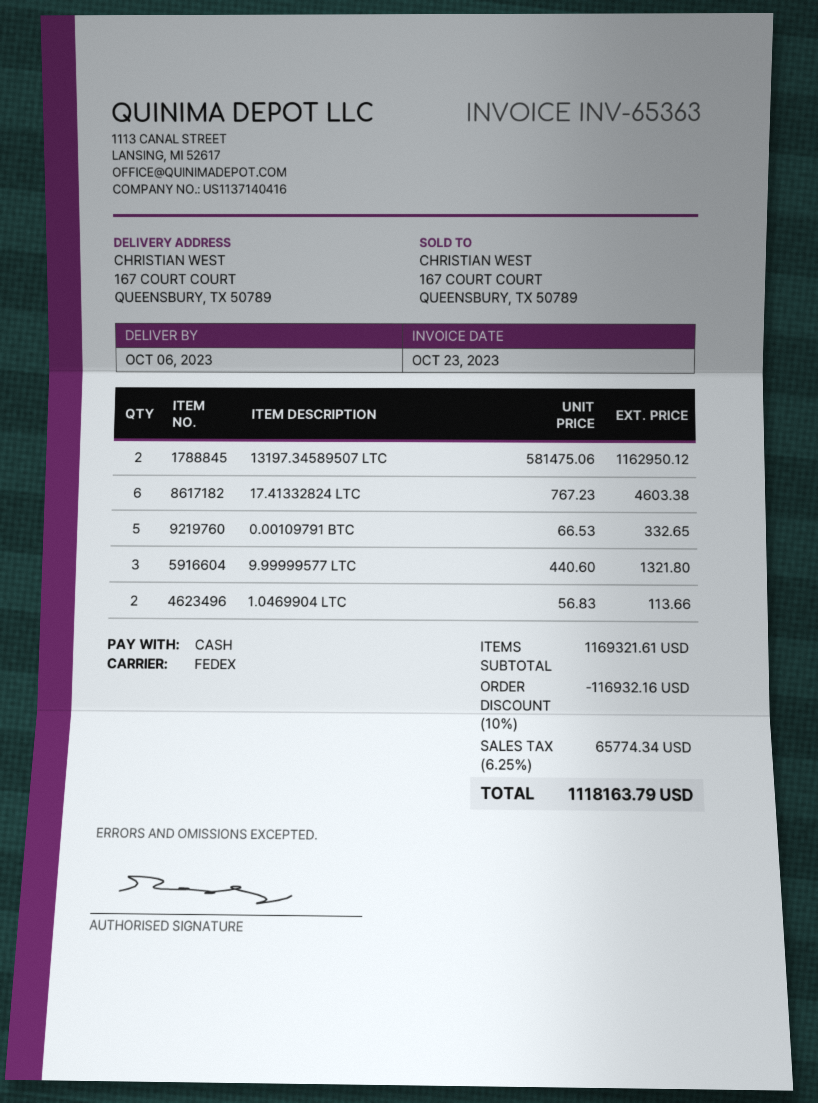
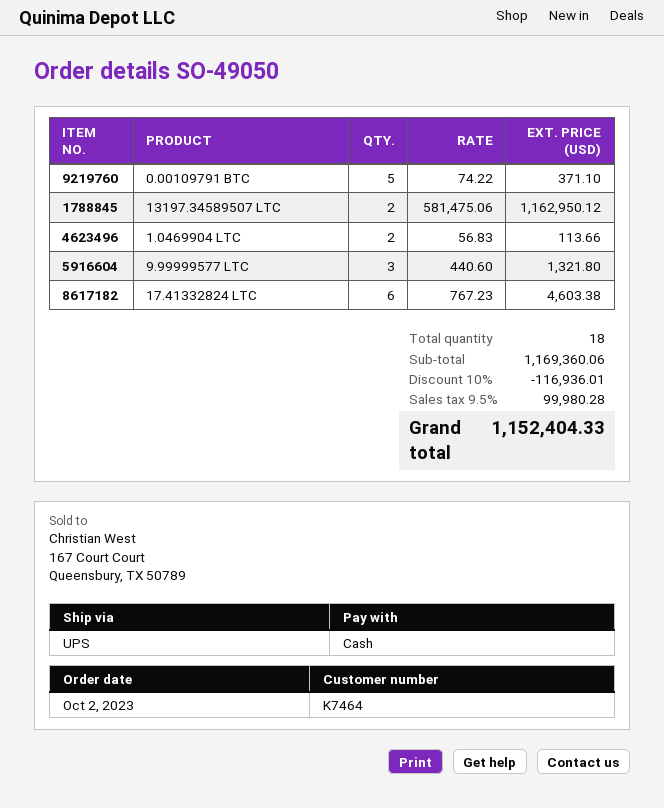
shipping method: FedEx -> UPS
0.00109791 BTC: 5 x 66.53 = 332.65 -> 5 x 74.22 = 371.10
subtotal: 1169321.61 -> 1169360.06
discount: 10% = 116932.16 -> 10% = 116936.01
tax: 6.25% = 65774.34 -> 9.5% = 99980.28
total: 1118163.79 -> 1152404.33

